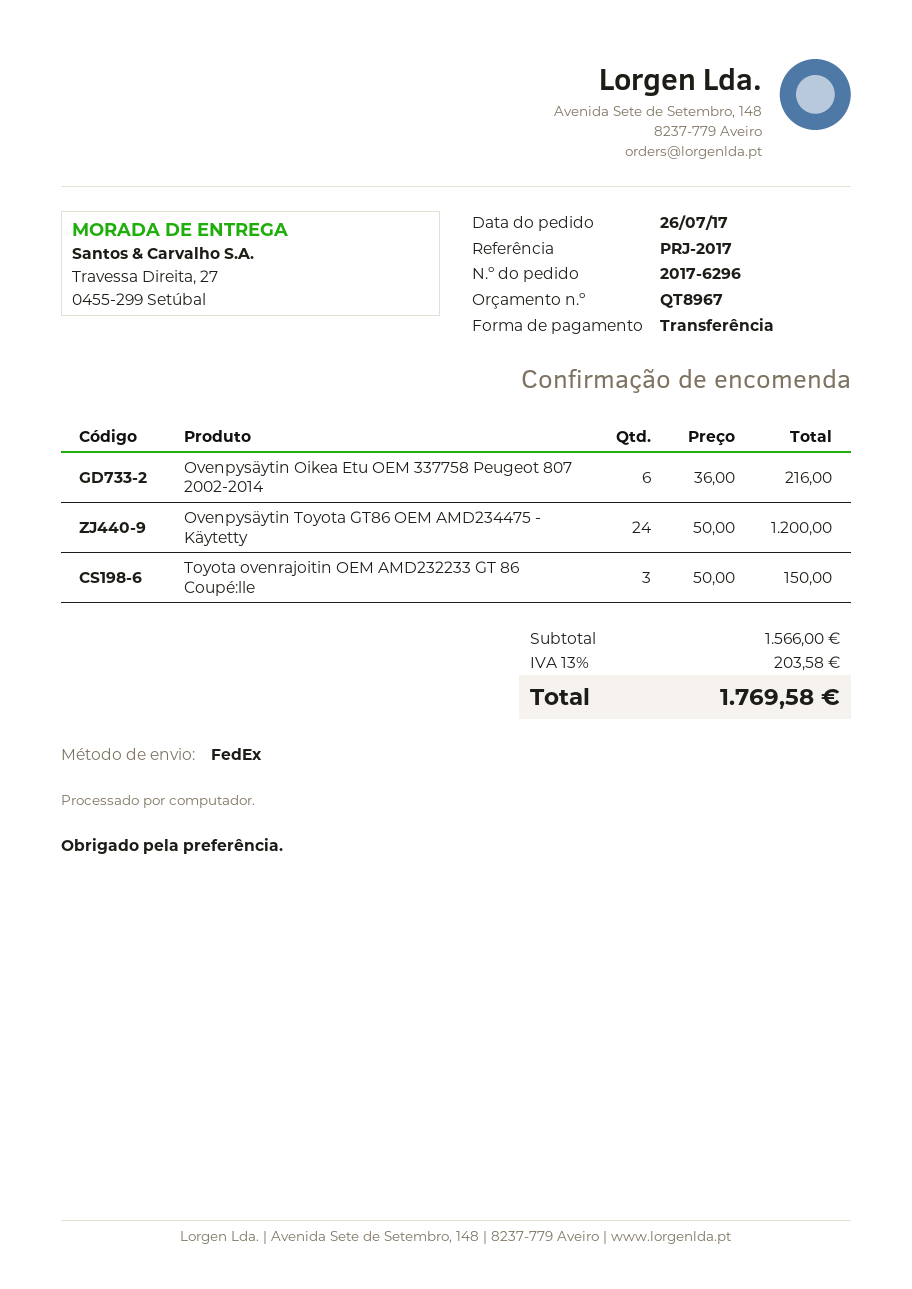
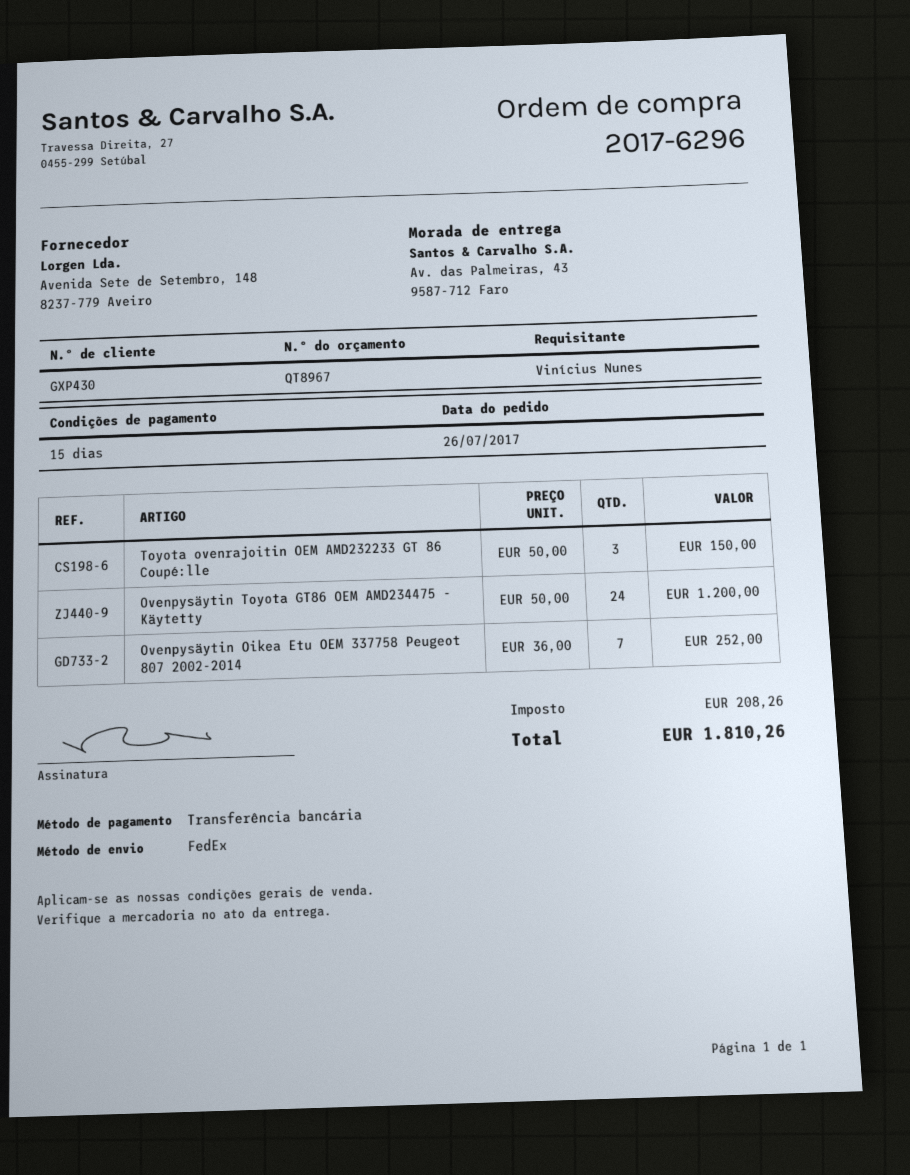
ship to: Travessa Direita, 27, 0455-299 Setúbal -> Av. das Palmeiras, 43, 9587-712 Faro
Ovenpysäytin Oikea Etu OEM 337758 Peugeot 807 2002-2014: 6 x 36.00 = 216.00 -> 7 x 36.00 = 252.00
tax: 203.58 -> 208.26
total: 1769.58 -> 1810.26

